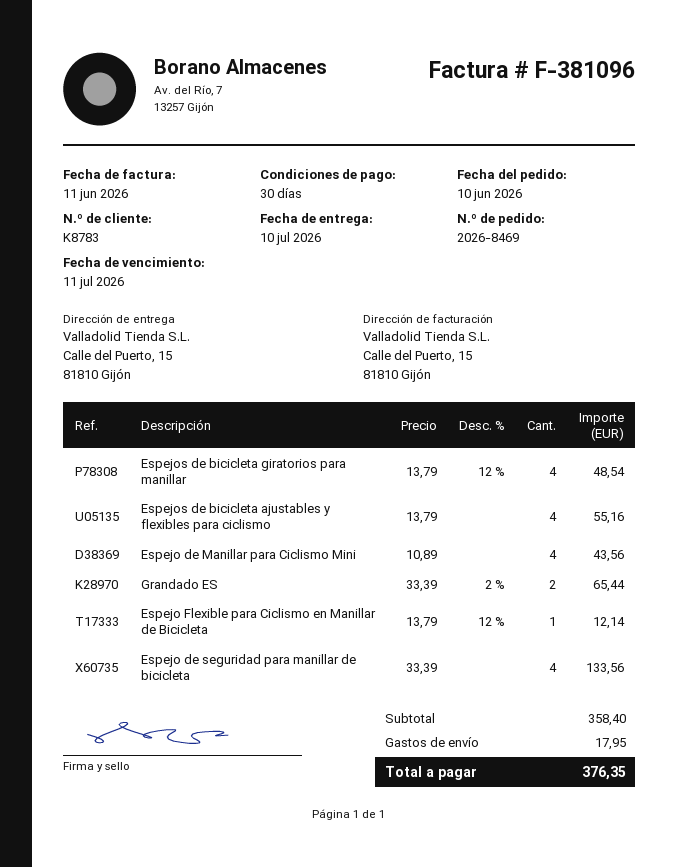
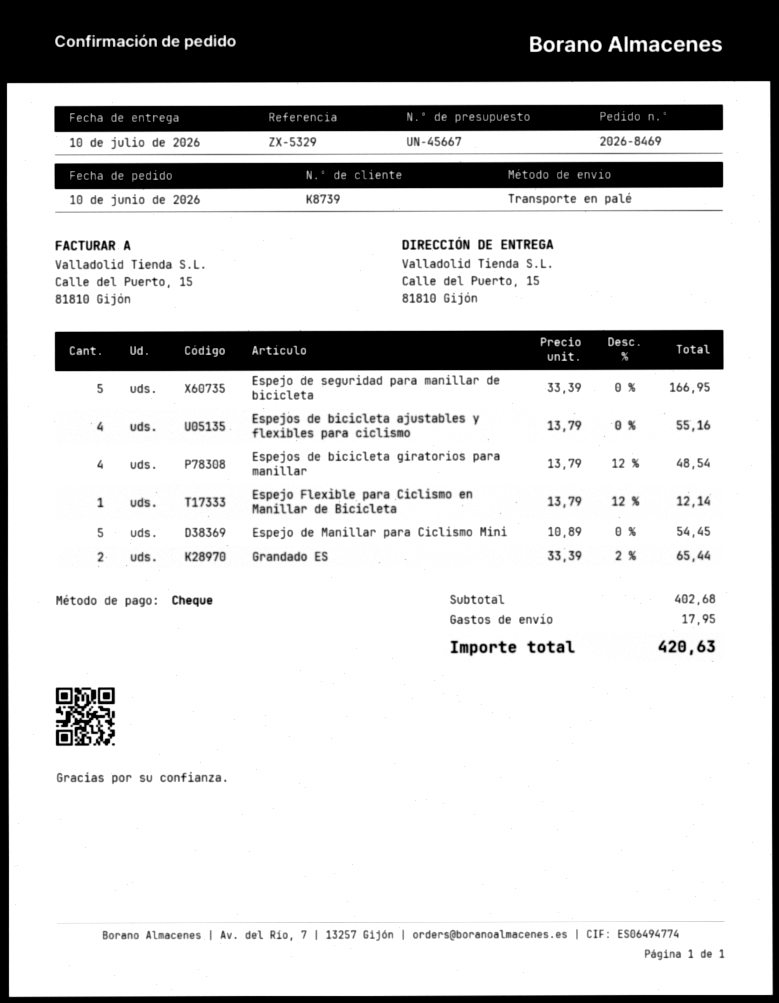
customer number: K8783 -> K8739
Espejo de Manillar para Ciclismo Mini: 4 x 10.89 = 43.56 -> 5 x 10.89 = 54.45
Espejo de seguridad para manillar de bicicleta: 4 x 33.39 = 133.56 -> 5 x 33.39 = 166.95
subtotal: 358.40 -> 402.68
total: 376.35 -> 420.63

